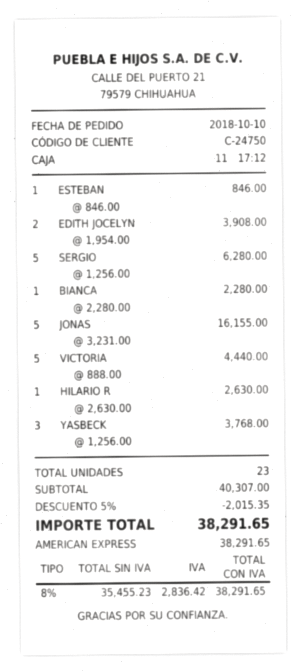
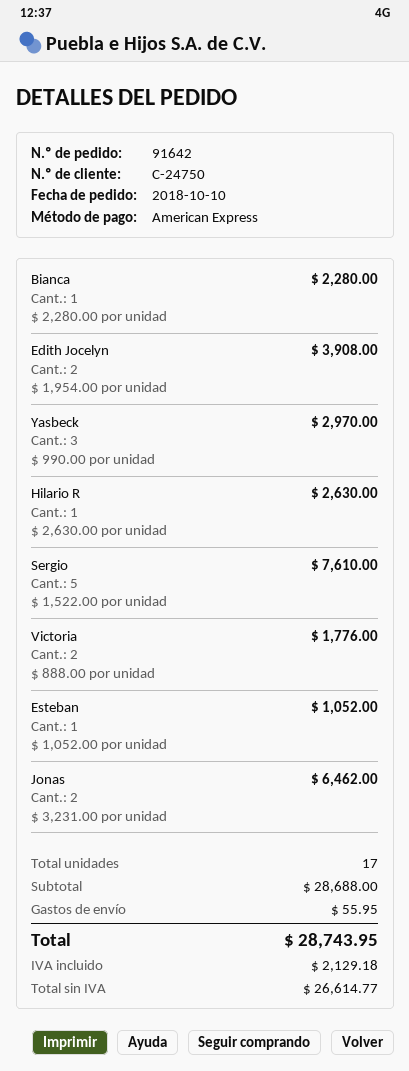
ESTEBAN: 1 x 846.00 = 846.00 -> 1 x 1052.00 = 1052.00
SERGIO: 5 x 1256.00 = 6280.00 -> 5 x 1522.00 = 7610.00
JONAS: 5 x 3231.00 = 16155.00 -> 2 x 3231.00 = 6462.00
VICTORIA: 5 x 888.00 = 4440.00 -> 2 x 888.00 = 1776.00
YASBECK: 3 x 1256.00 = 3768.00 -> 3 x 990.00 = 2970.00
total quantity: 23 -> 17
subtotal: 40307.00 -> 28688.00
discount: 5% = 2015.35 -> none
shipping: none -> 55.95
net: 35455.23 -> 26614.77
tax: 2836.42 -> 2129.18
total: 38291.65 -> 28743.95

